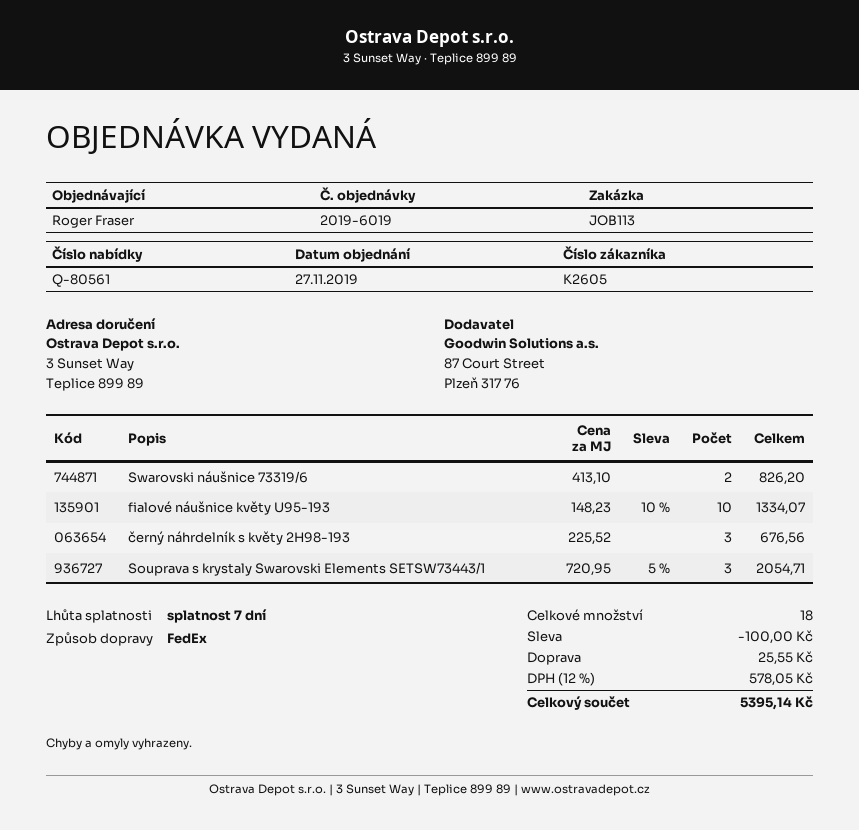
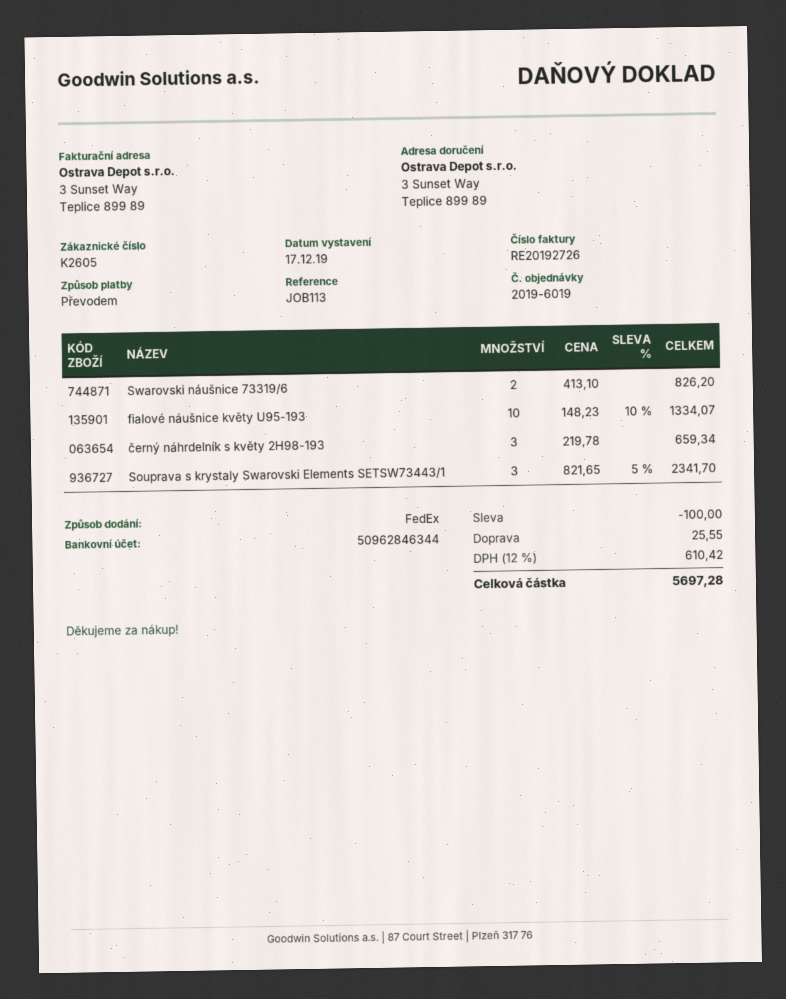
černý náhrdelník s květy 2H98-193: 3 x 225.52 = 676.56 -> 3 x 219.78 = 659.34
Souprava s krystaly Swarovski Elements SETSW73443/1: 3 x 720.95 - 5% = 2054.71 -> 3 x 821.65 - 5% = 2341.70
tax: 12% = 578.05 -> 12% = 610.42
total: 5395.14 -> 5697.28

